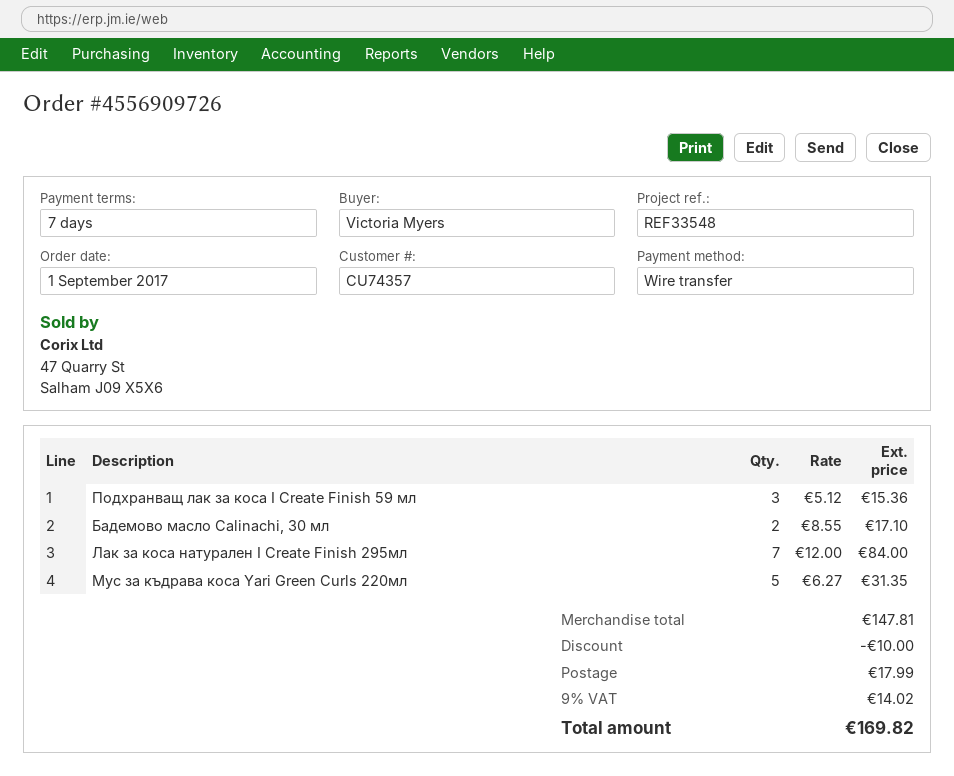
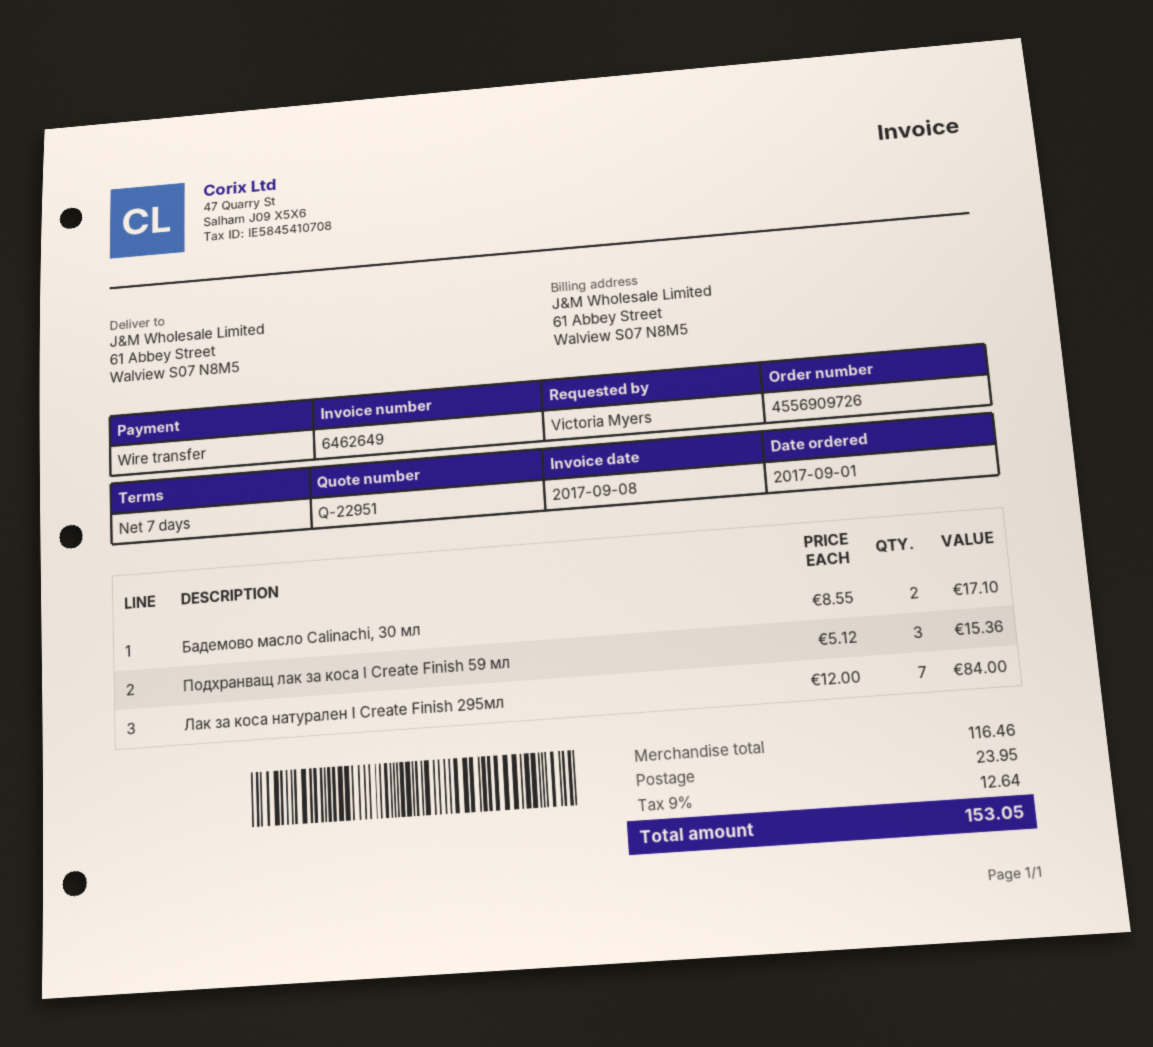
Мус за къдрава коса Yari Green Curls 220мл: 5 x 6.27 = 31.35 -> none
subtotal: 147.81 -> 116.46
discount: 10.00 -> none
shipping: 17.99 -> 23.95
tax: 9% = 14.02 -> 9% = 12.64
total: 169.82 -> 153.05

